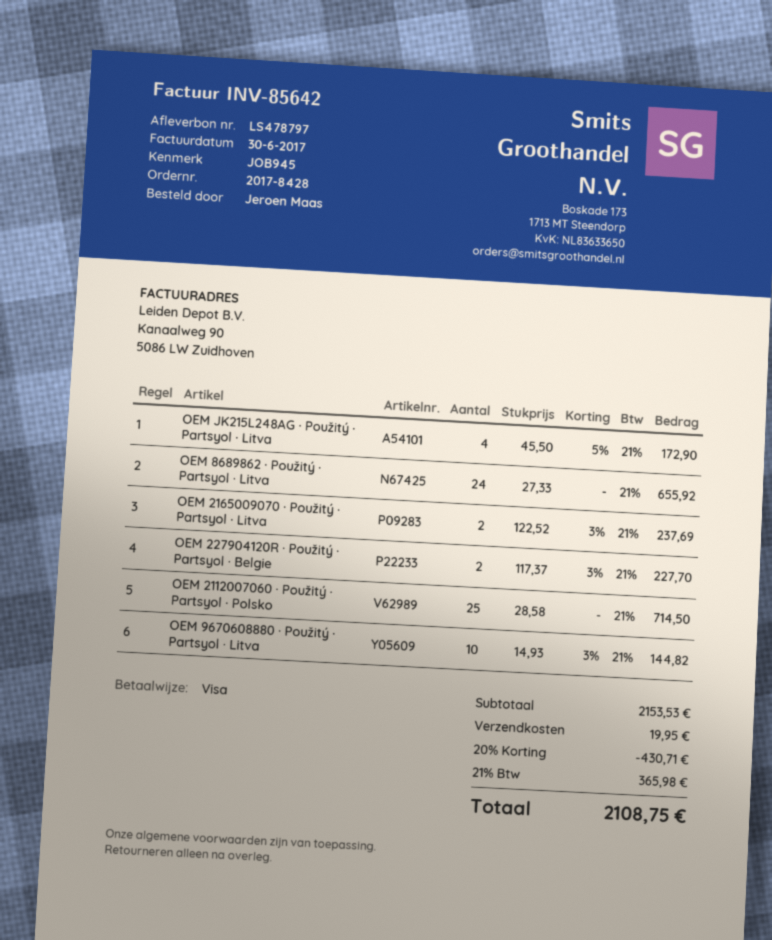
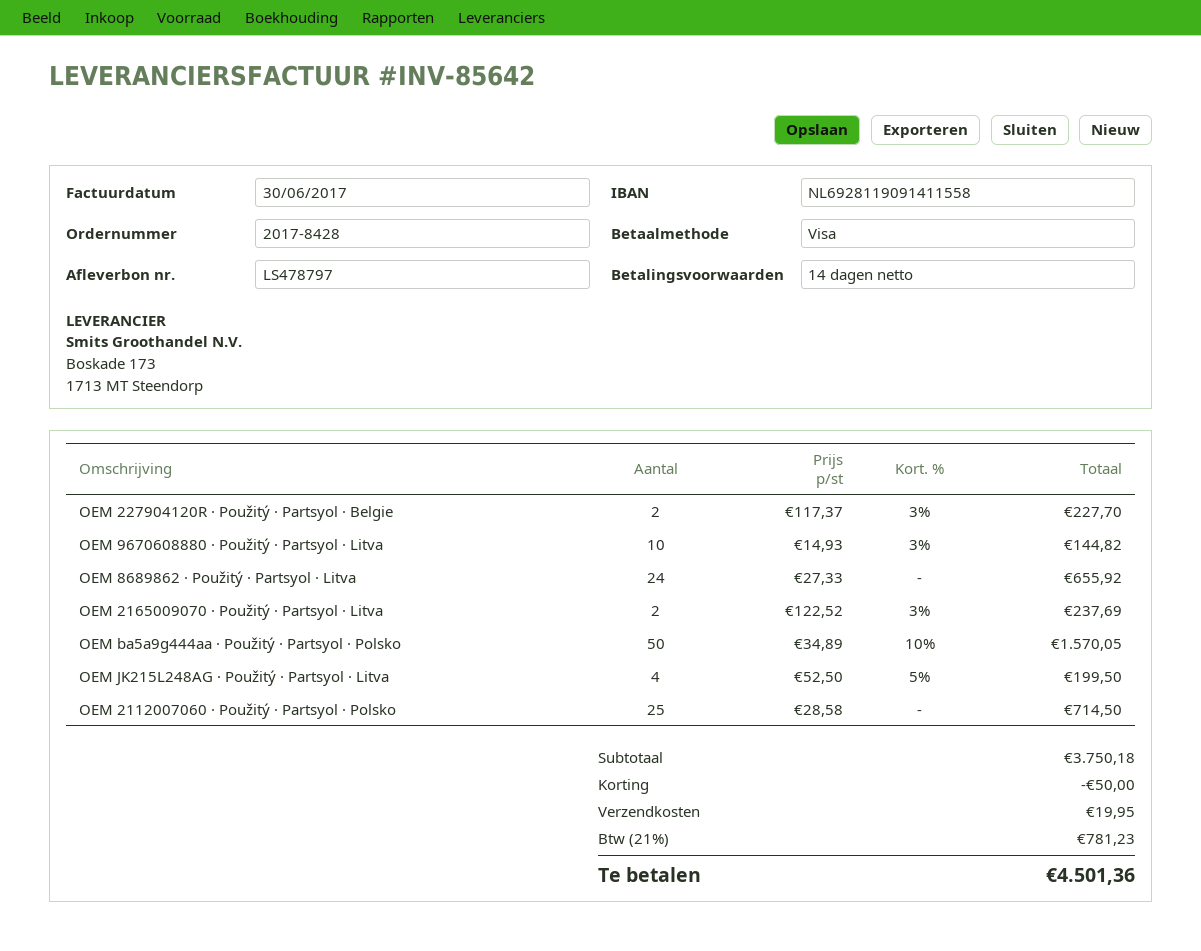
OEM JK215L248AG · Použitý · Partsyol · Litva: 4 x 45.50 - 5% = 172.90 -> 4 x 52.50 - 5% = 199.50
OEM ba5a9g444aa · Použitý · Partsyol · Polsko: none -> 50 x 34.89 - 10% = 1570.05
subtotal: 2153.53 -> 3750.18
discount: 430.71 -> 50.00
tax: 21% = 365.98 -> 21% = 781.23
total: 2108.75 -> 4501.36

